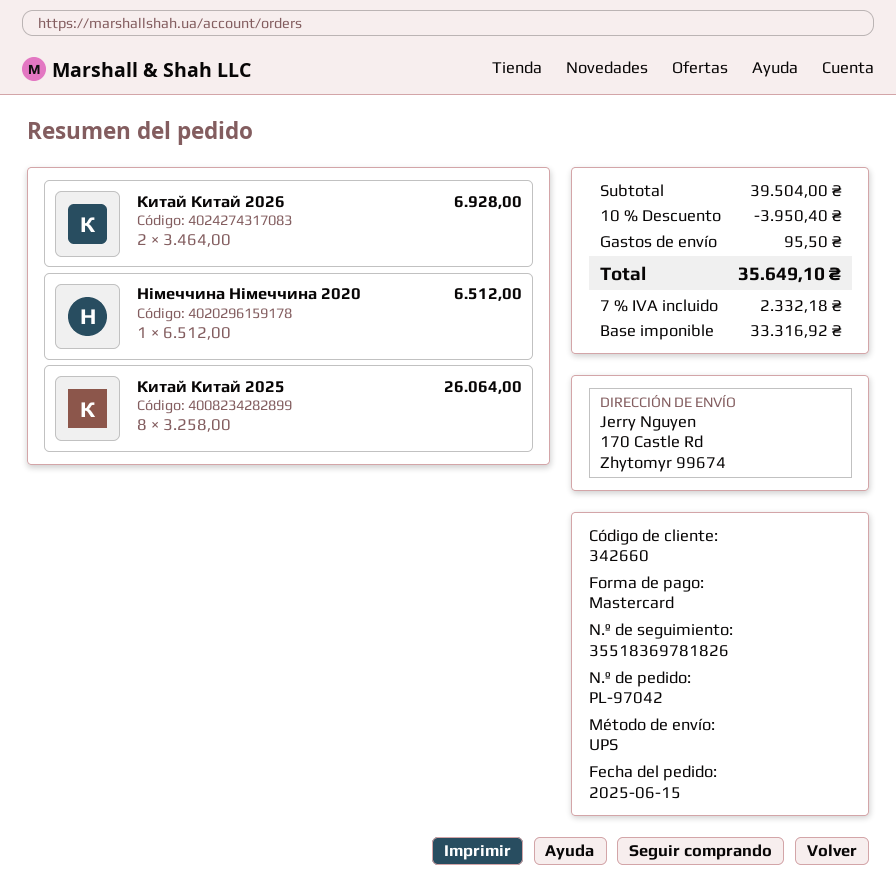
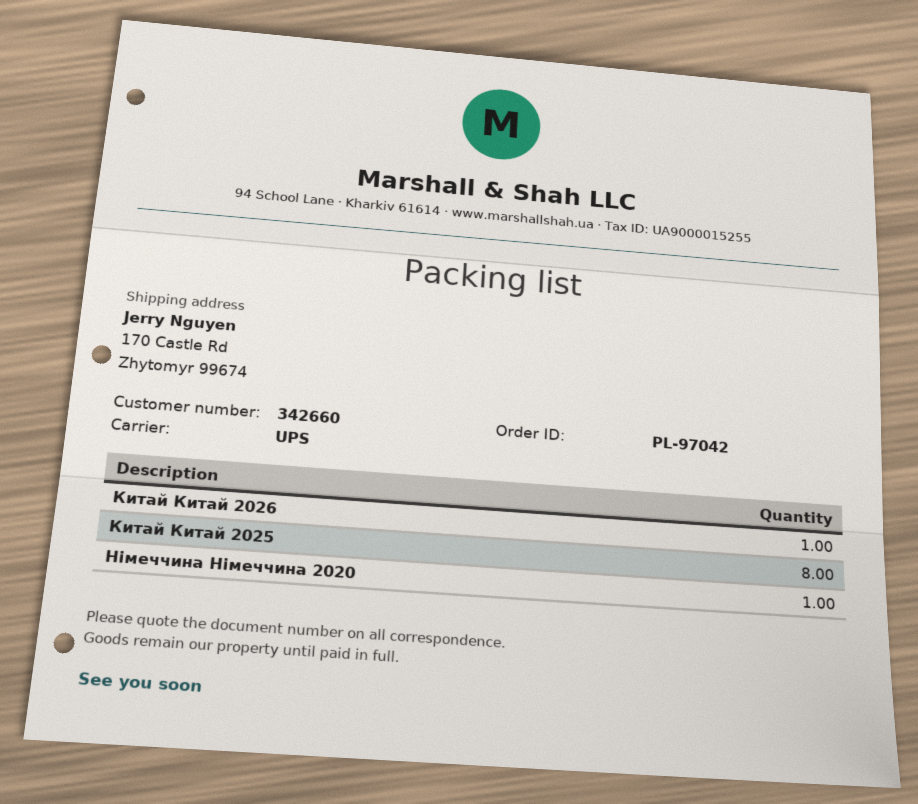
Китай Китай 2026: 2 -> 1

